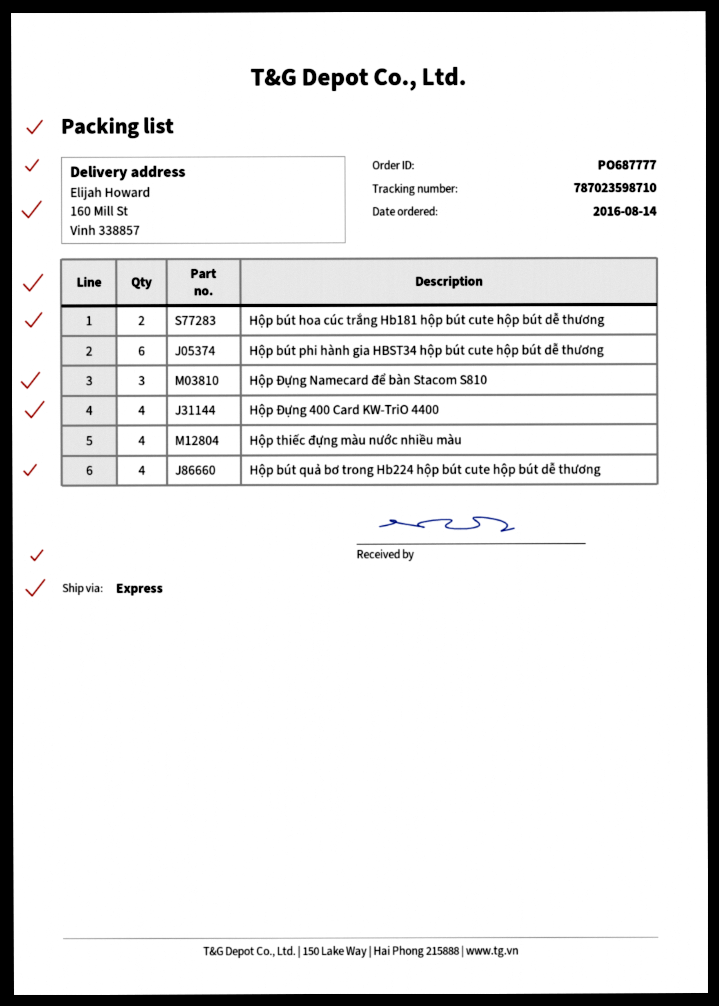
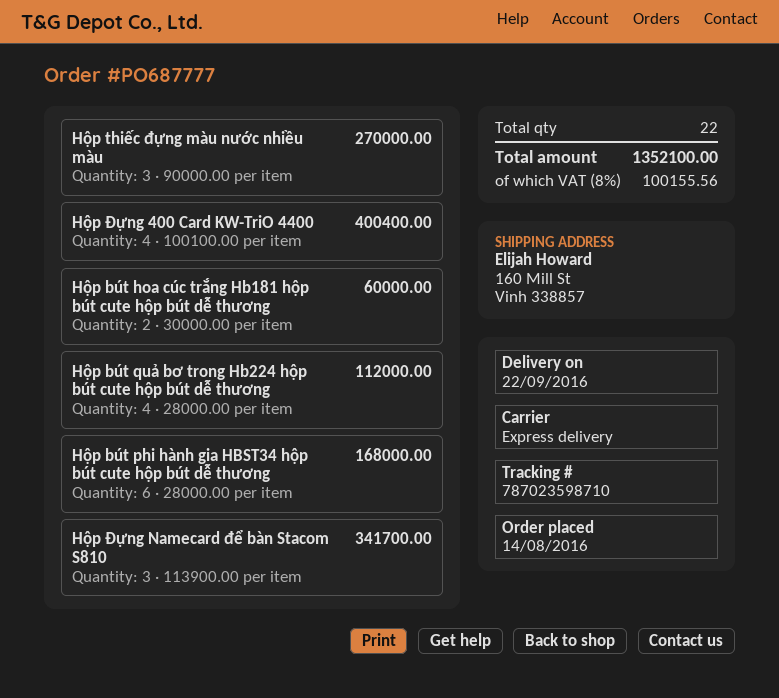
Hộp thiếc đựng màu nước nhiều màu: 4 -> 3

